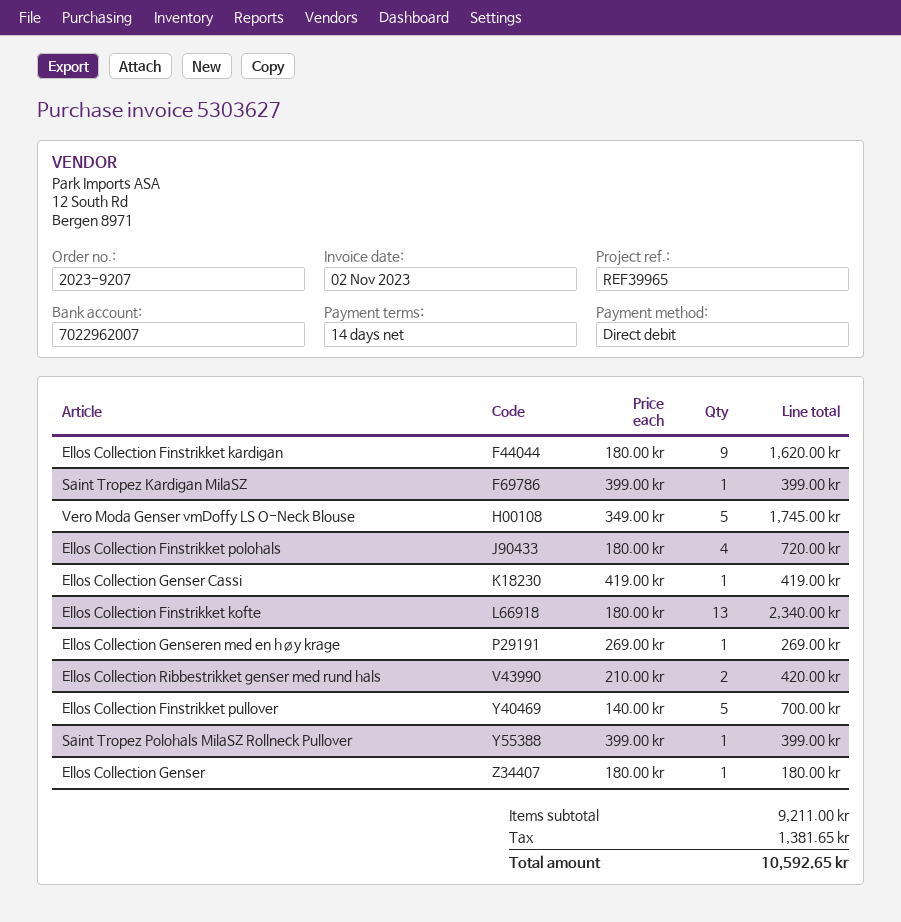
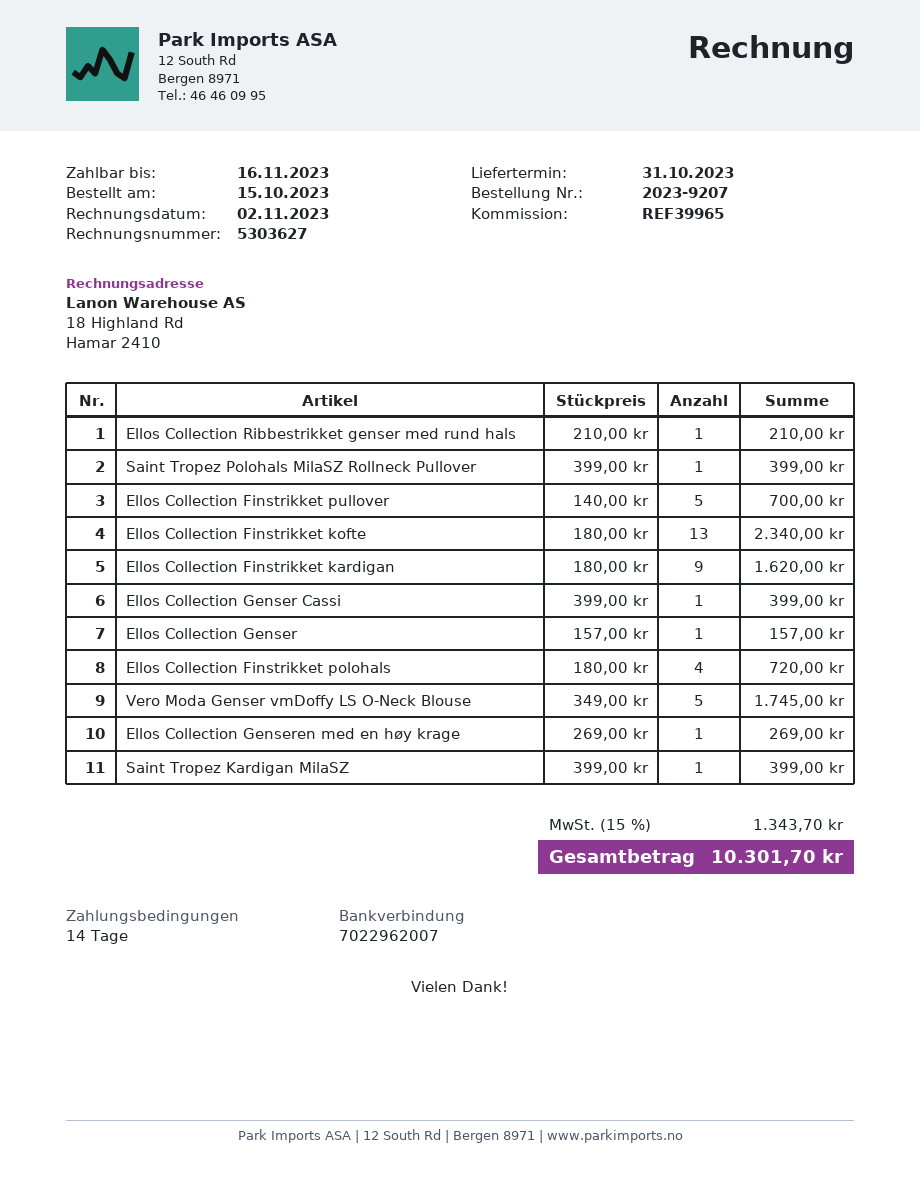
Ellos Collection Genser Cassi: 1 x 419.00 = 419.00 -> 1 x 399.00 = 399.00
Ellos Collection Ribbestrikket genser med rund hals: 2 x 210.00 = 420.00 -> 1 x 210.00 = 210.00
Ellos Collection Genser: 1 x 180.00 = 180.00 -> 1 x 157.00 = 157.00
tax: 1381.65 -> 1343.70
total: 10592.65 -> 10301.70

